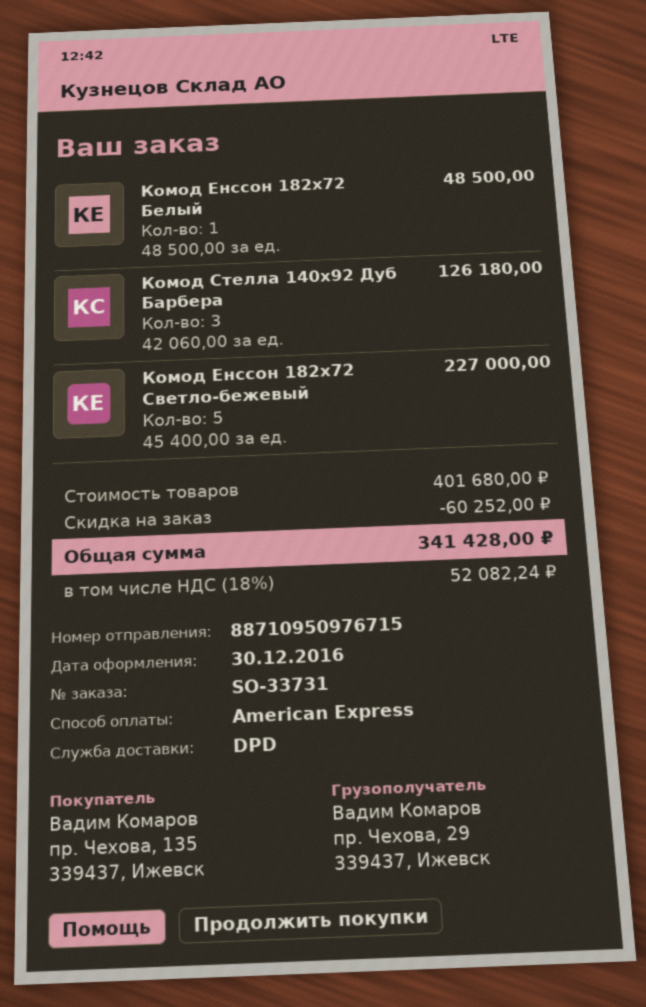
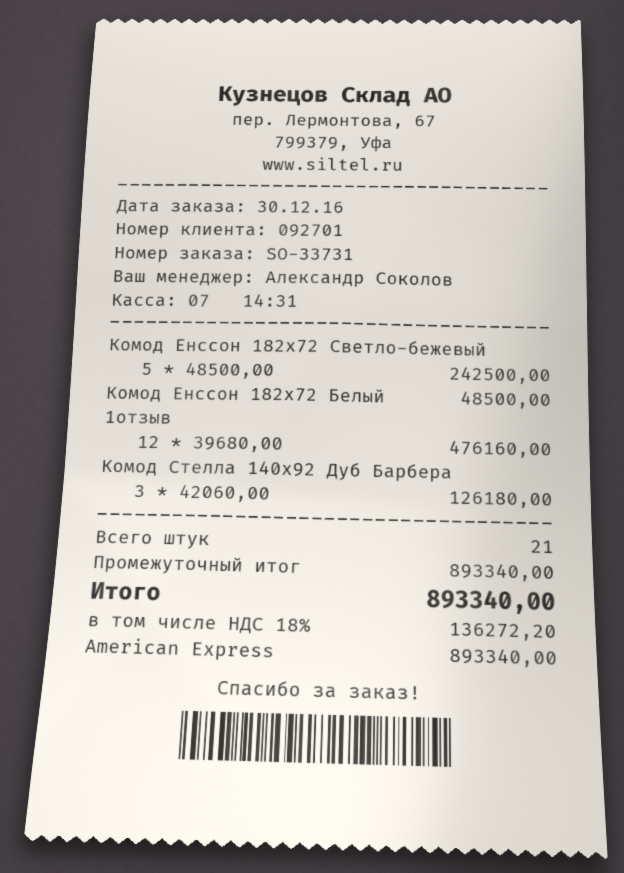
Комод Енссон 182x72 Светло-бежевый: 5 x 45400.00 = 227000.00 -> 5 x 48500.00 = 242500.00
1отзыв: none -> 12 x 39680.00 = 476160.00
subtotal: 401680.00 -> 893340.00
discount: 60252.00 -> none
tax: 18% = 52082.24 -> 18% = 136272.20
total: 341428.00 -> 893340.00

